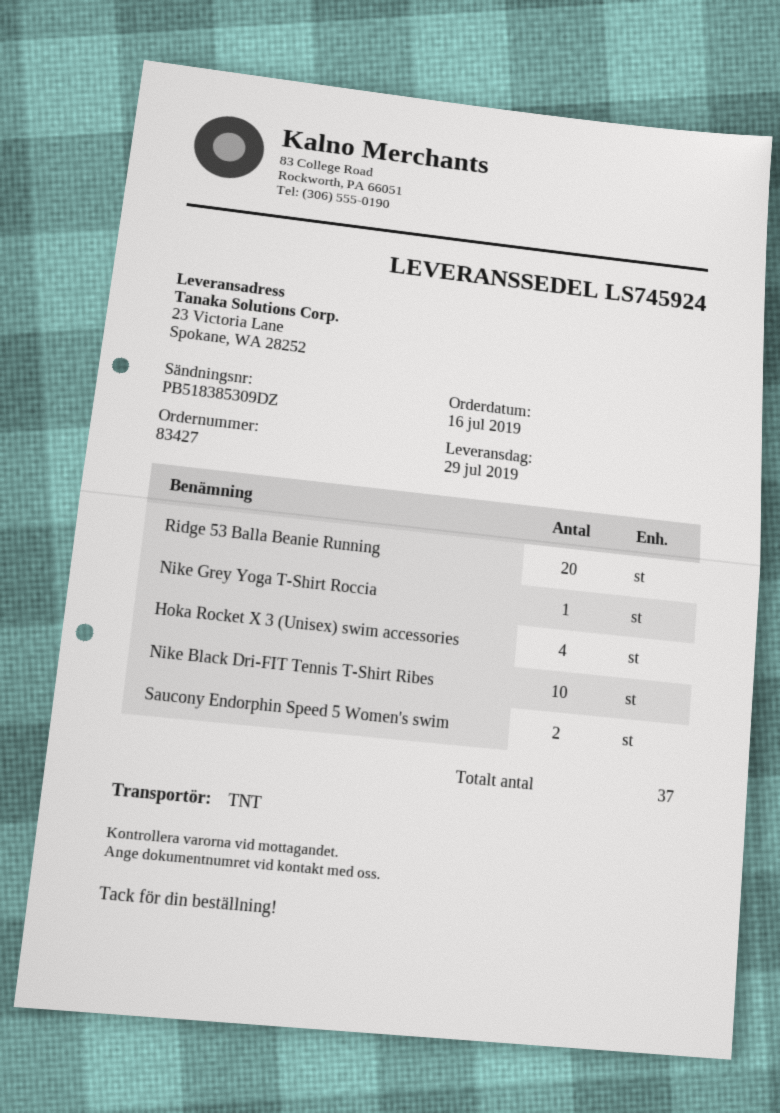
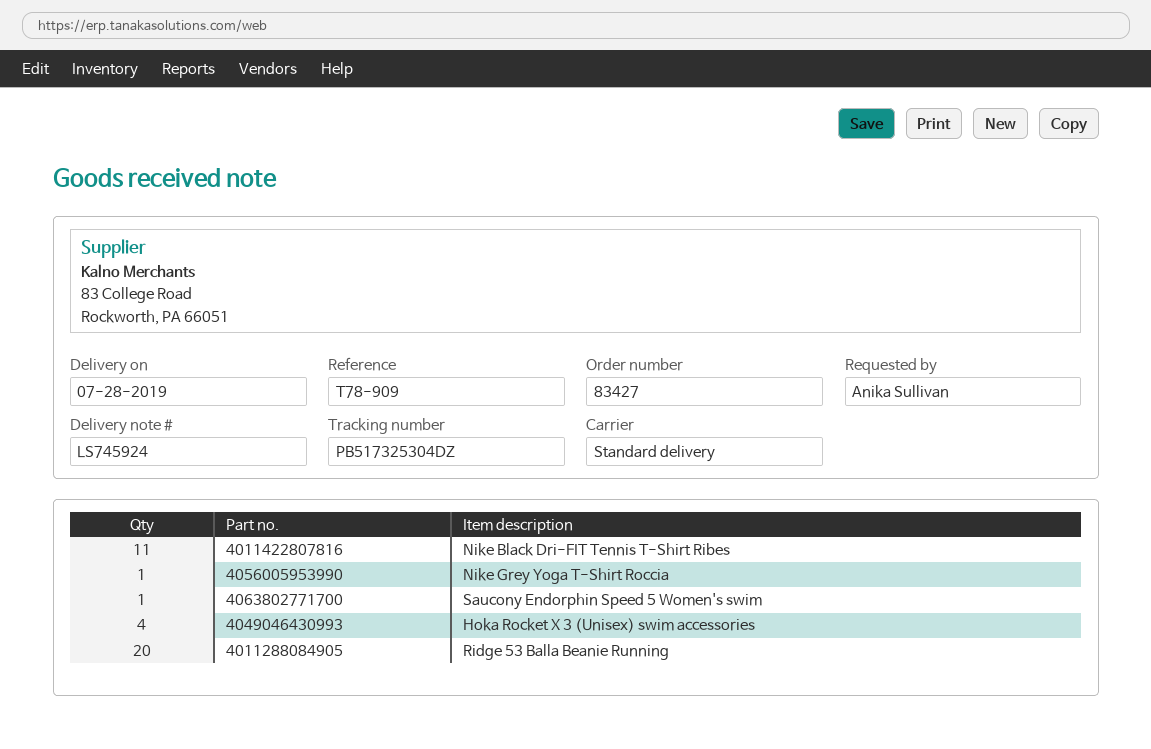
delivery date: 2019-07-29 -> 2019-07-28
shipping method: TNT -> standard
tracking number: PB518385309DZ -> PB517325304DZ
Nike Black Dri-FIT Tennis T-Shirt Ribes: 10 -> 11
Saucony Endorphin Speed 5 Women's swim: 2 -> 1

